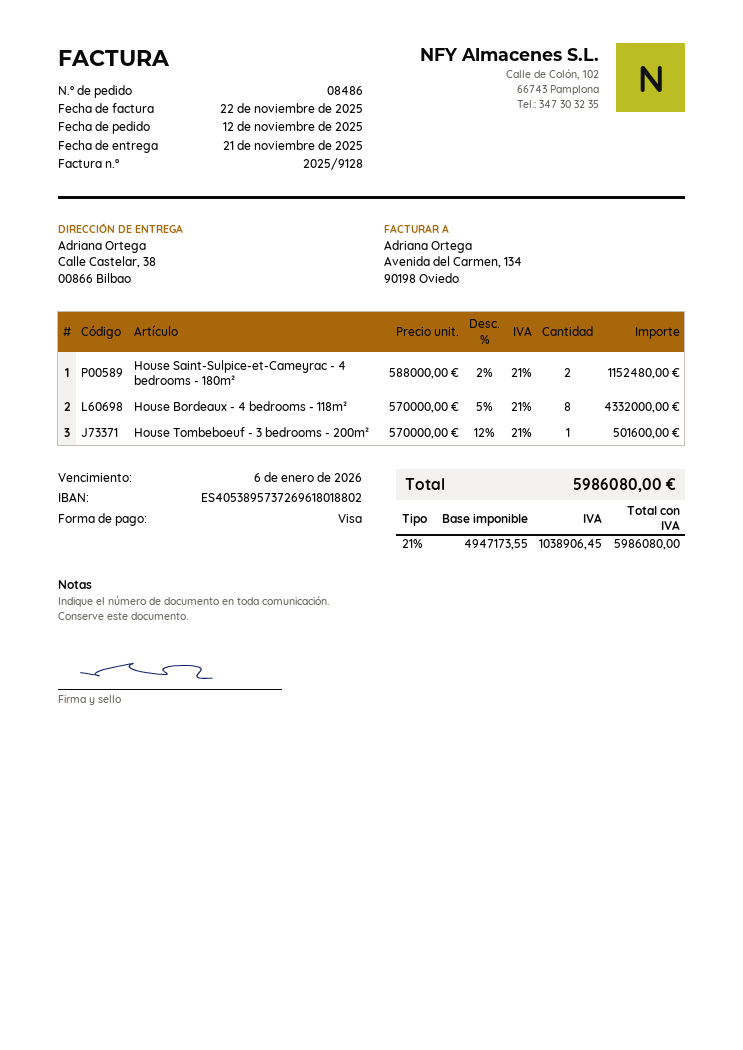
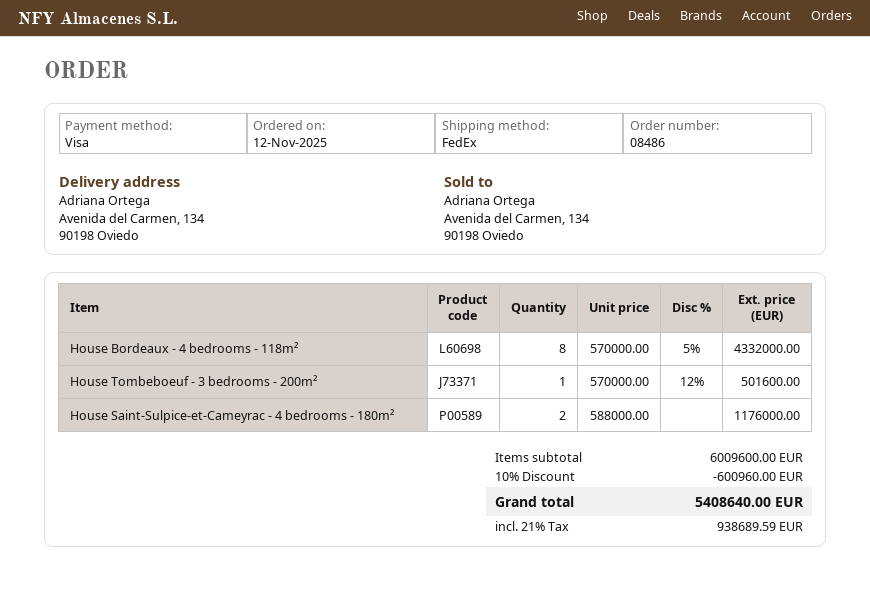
ship to: Calle Castelar, 38, 00866 Bilbao -> Avenida del Carmen, 134, 90198 Oviedo
House Saint-Sulpice-et-Cameyrac - 4 bedrooms - 180m²: 2 x 588000.00 - 2% = 1152480.00 -> 2 x 588000.00 = 1176000.00
discount: none -> 10% = 600960.00
tax: 21% = 1038906.45 -> 21% = 938689.59
total: 5986080.00 -> 5408640.00

